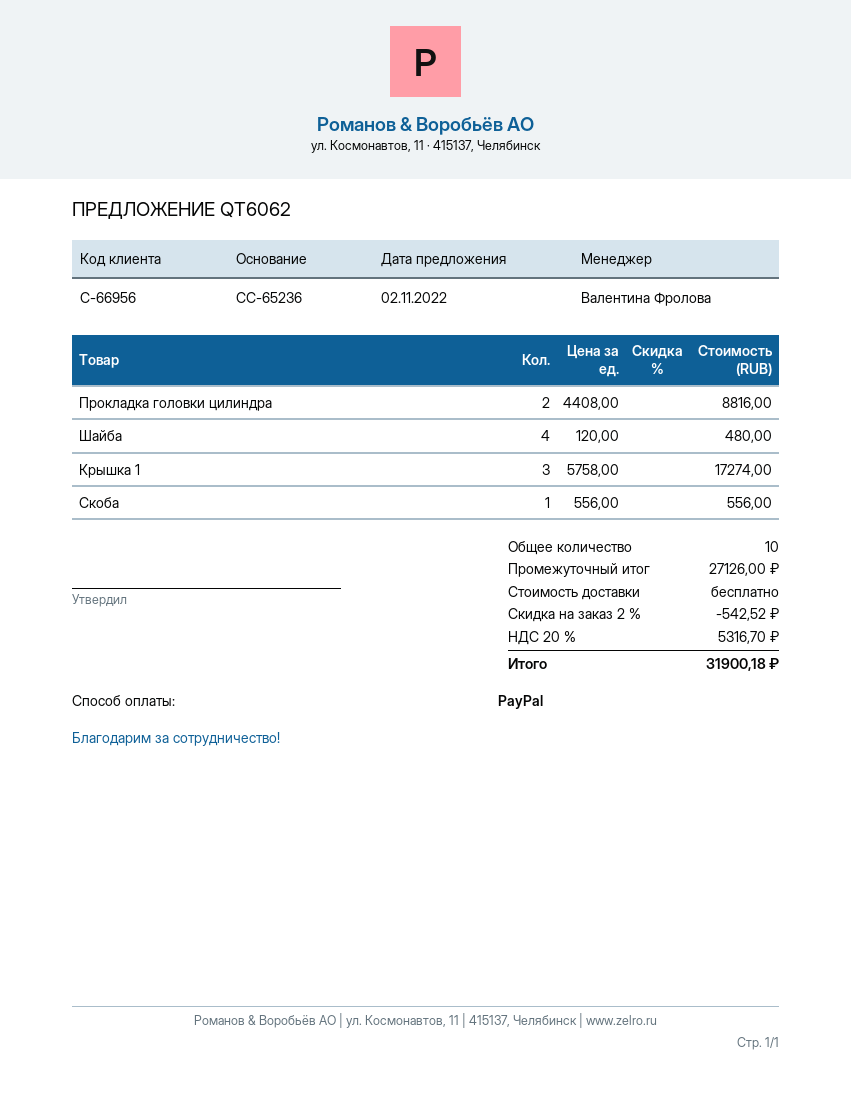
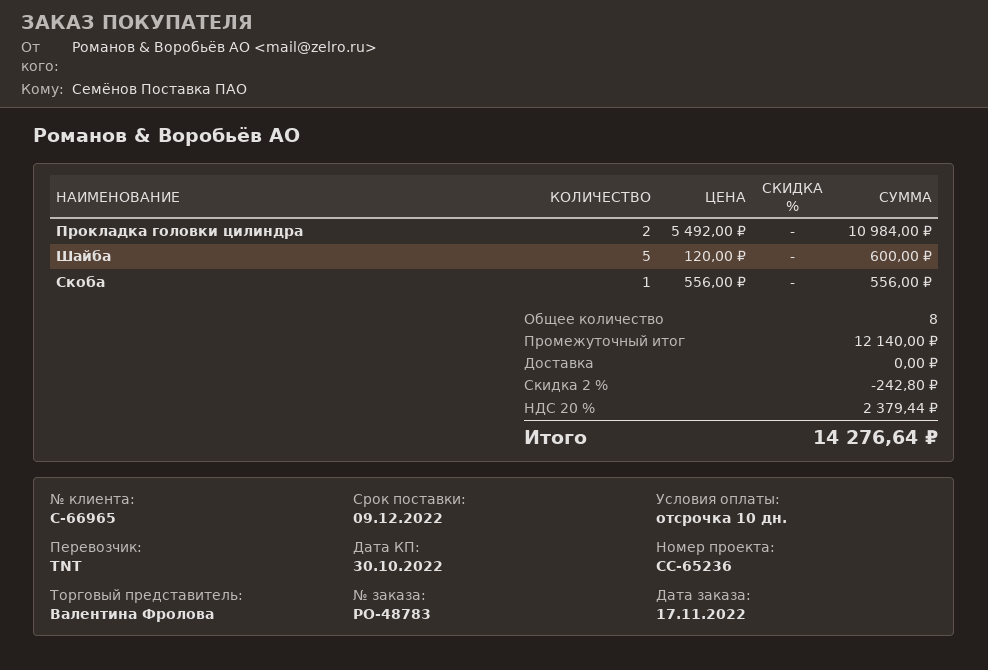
quote date: 2022-11-02 -> 2022-10-30
customer number: C-66956 -> C-66965
Прокладка головки цилиндра: 2 x 4408.00 = 8816.00 -> 2 x 5492.00 = 10984.00
Шайба: 4 x 120.00 = 480.00 -> 5 x 120.00 = 600.00
Крышка 1: 3 x 5758.00 = 17274.00 -> none
total quantity: 10 -> 8
subtotal: 27126.00 -> 12140.00
discount: 2% = 542.52 -> 2% = 242.80
tax: 20% = 5316.70 -> 20% = 2379.44
total: 31900.18 -> 14276.64

